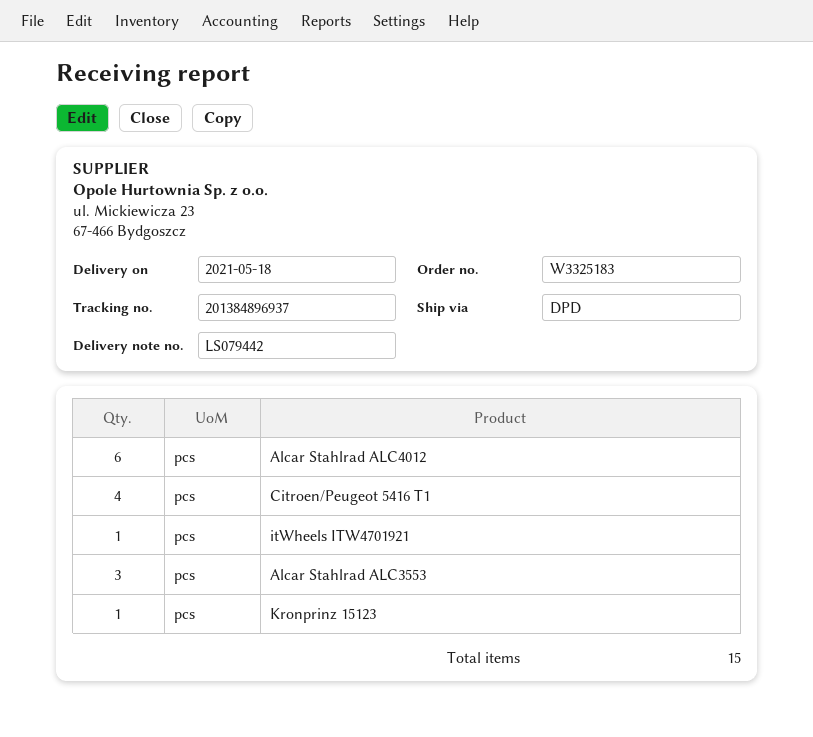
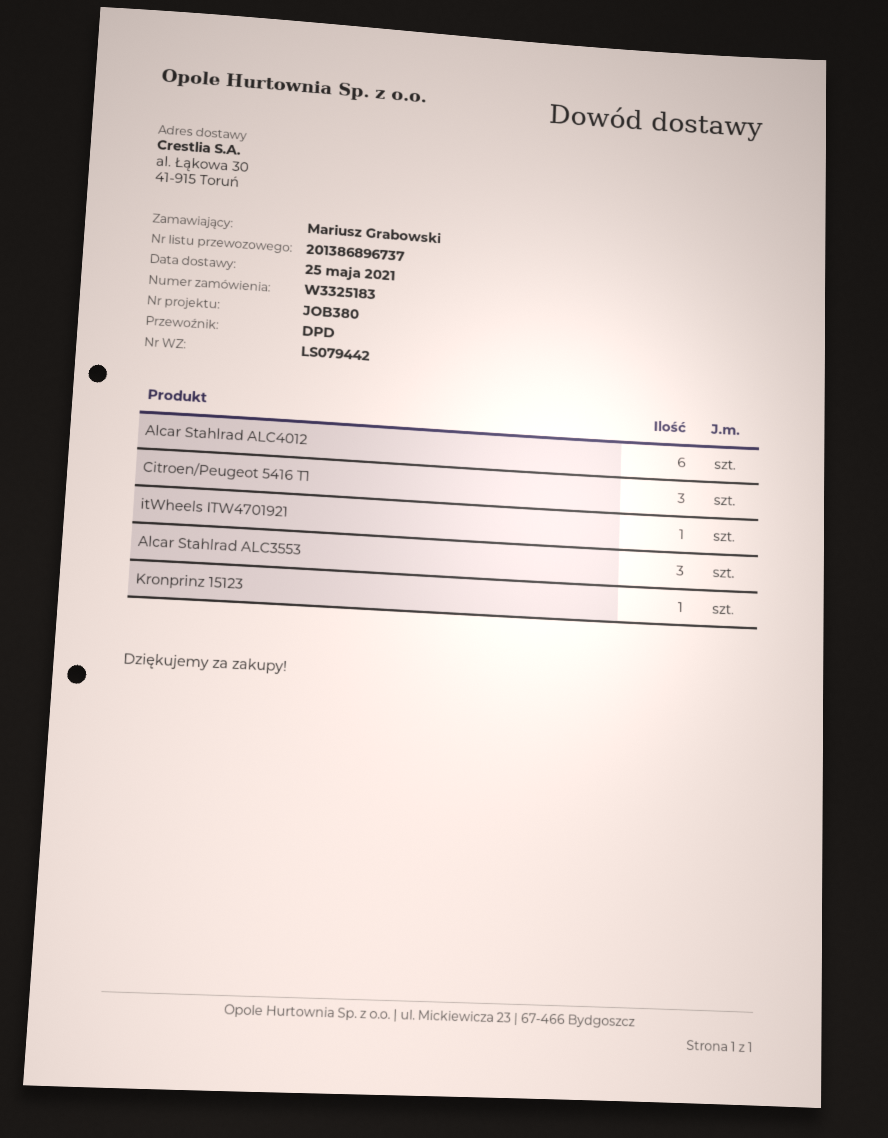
delivery date: 2021-05-18 -> 2021-05-25
tracking number: 201384896937 -> 201386896737
Citroen/Peugeot 5416 T1: 4 -> 3

